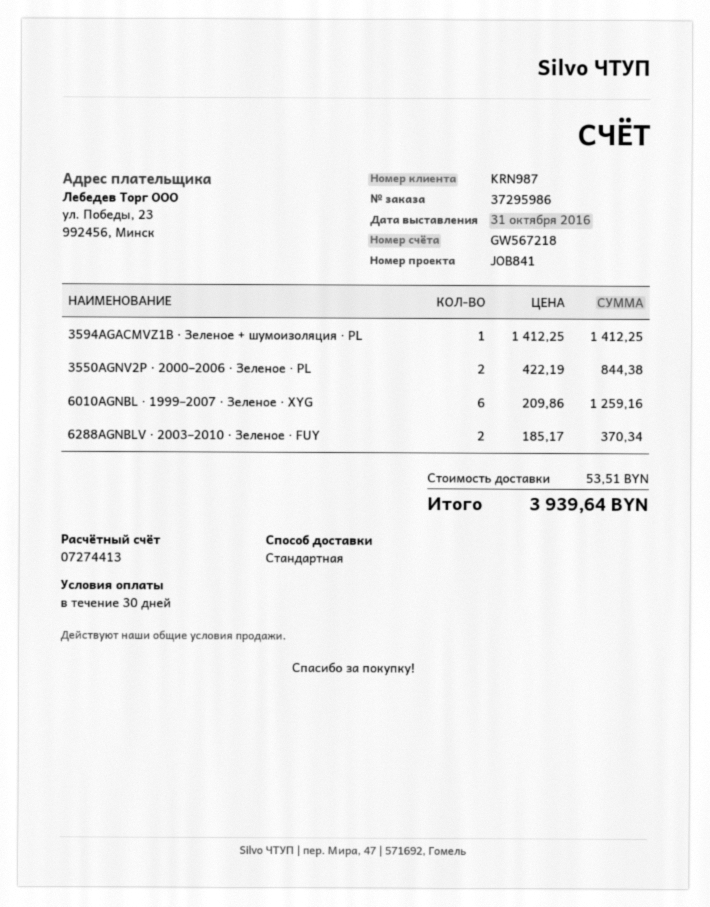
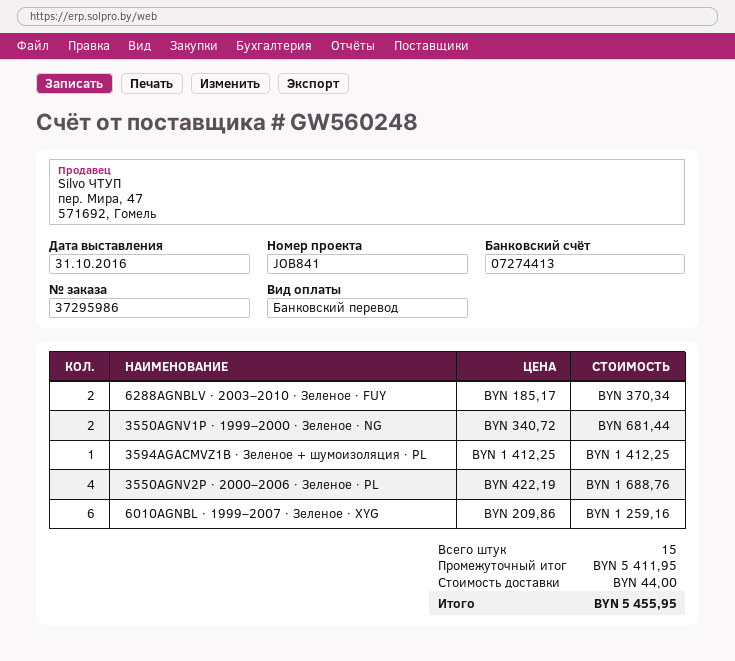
invoice number: GW567218 -> GW560248
3550AGNV2P · 2000–2006 · Зеленое · PL: 2 x 422.19 = 844.38 -> 4 x 422.19 = 1688.76
3550AGNV1P · 1999–2000 · Зеленое · NG: none -> 2 x 340.72 = 681.44
shipping: 53.51 -> 44.00
total: 3939.64 -> 5455.95

